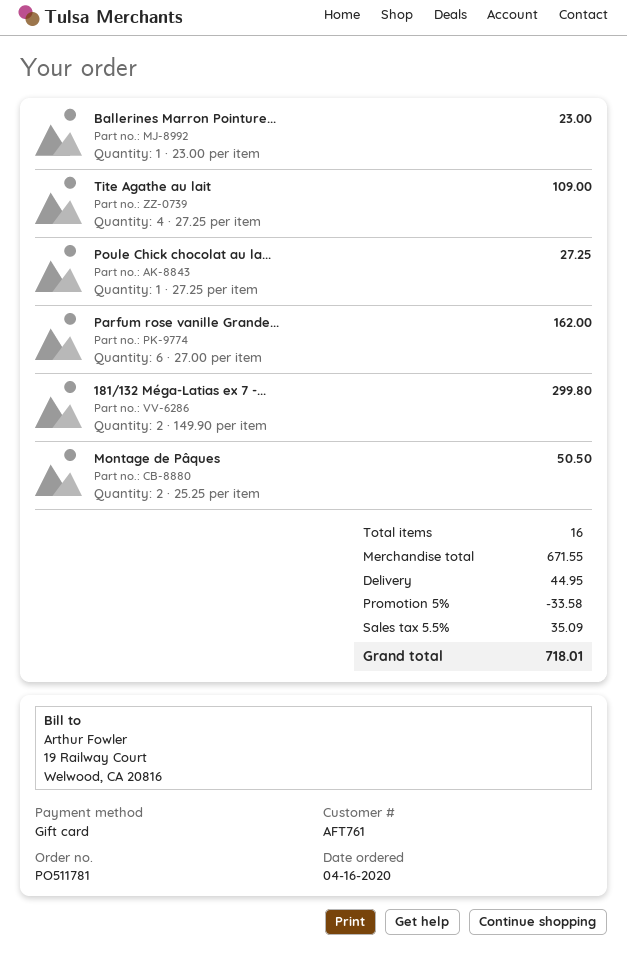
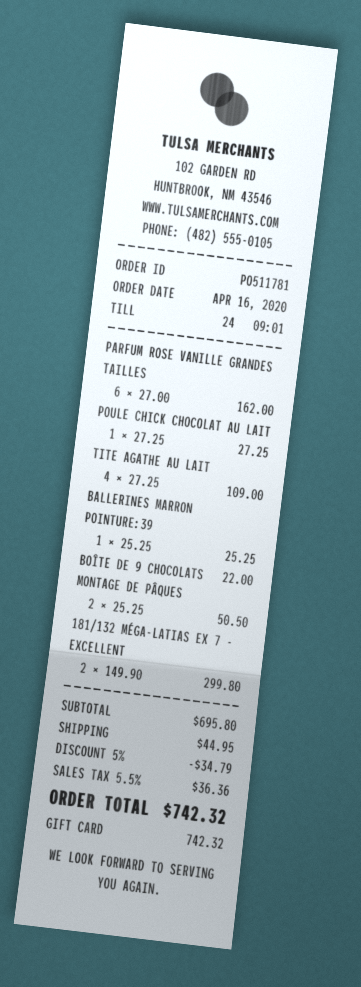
Ballerines Marron Pointure...: 1 x 23.00 = 23.00 -> 1 x 25.25 = 25.25
BOÎTE DE 9 CHOCOLATS: none -> 1 x 22.00 = 22.00
subtotal: 671.55 -> 695.80
discount: 5% = 33.58 -> 5% = 34.79
tax: 5.5% = 35.09 -> 5.5% = 36.36
total: 718.01 -> 742.32

